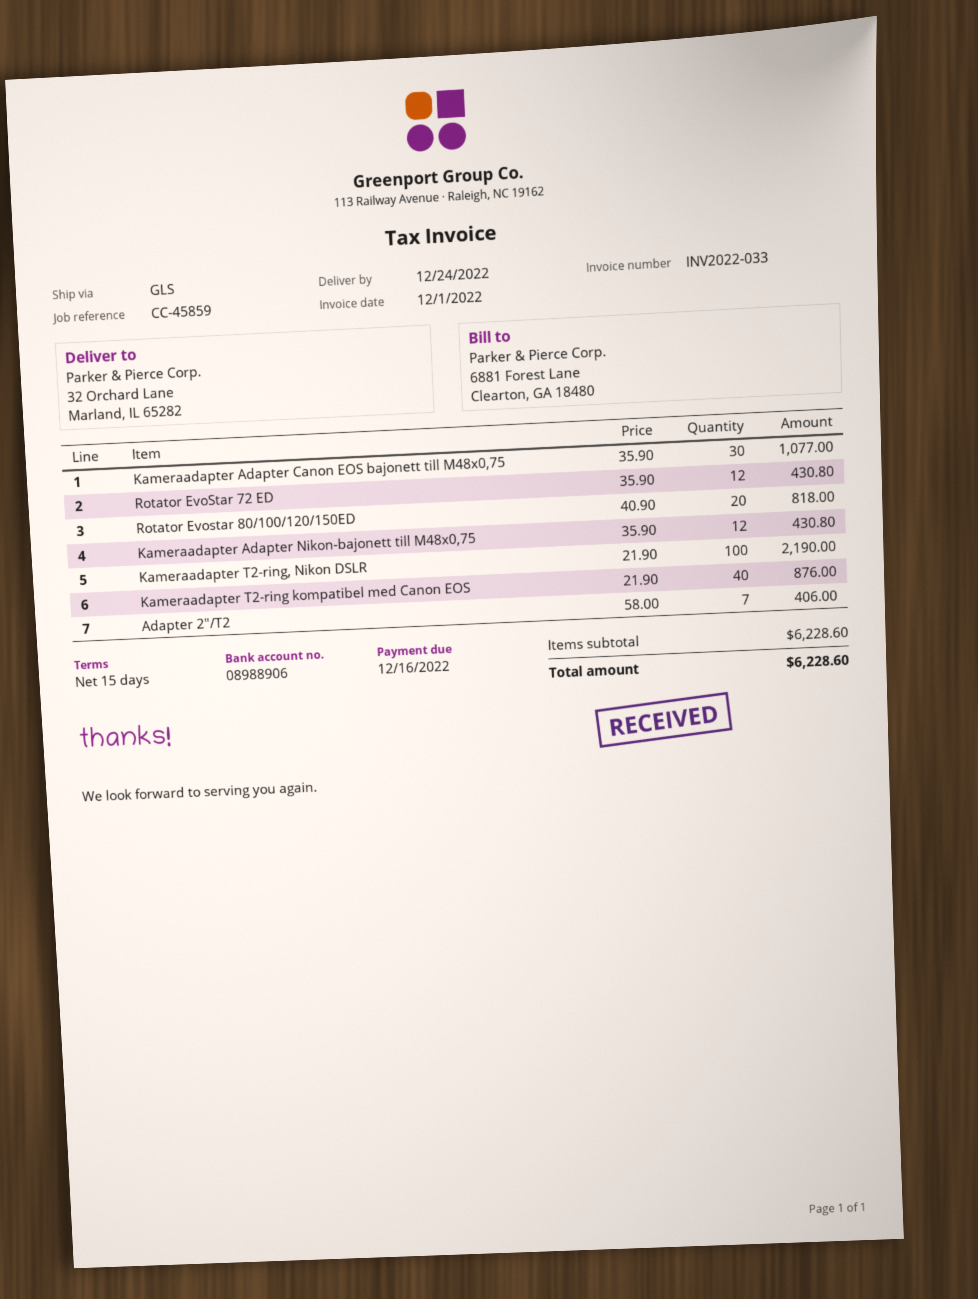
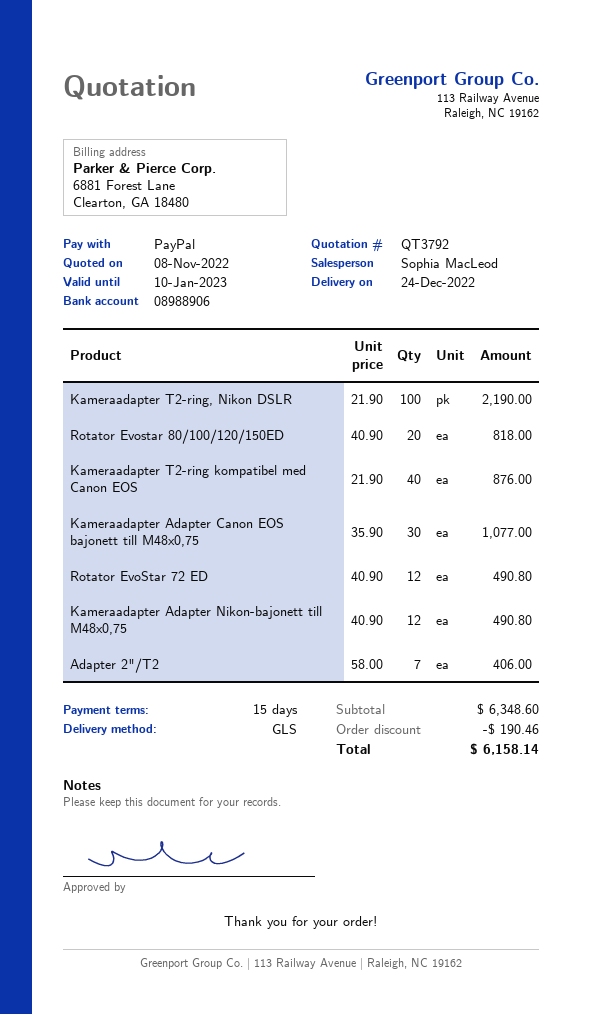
Rotator EvoStar 72 ED: 12 x 35.90 = 430.80 -> 12 x 40.90 = 490.80
Kameraadapter Adapter Nikon-bajonett till M48x0,75: 12 x 35.90 = 430.80 -> 12 x 40.90 = 490.80
subtotal: 6228.60 -> 6348.60
discount: none -> 190.46
total: 6228.60 -> 6158.14

